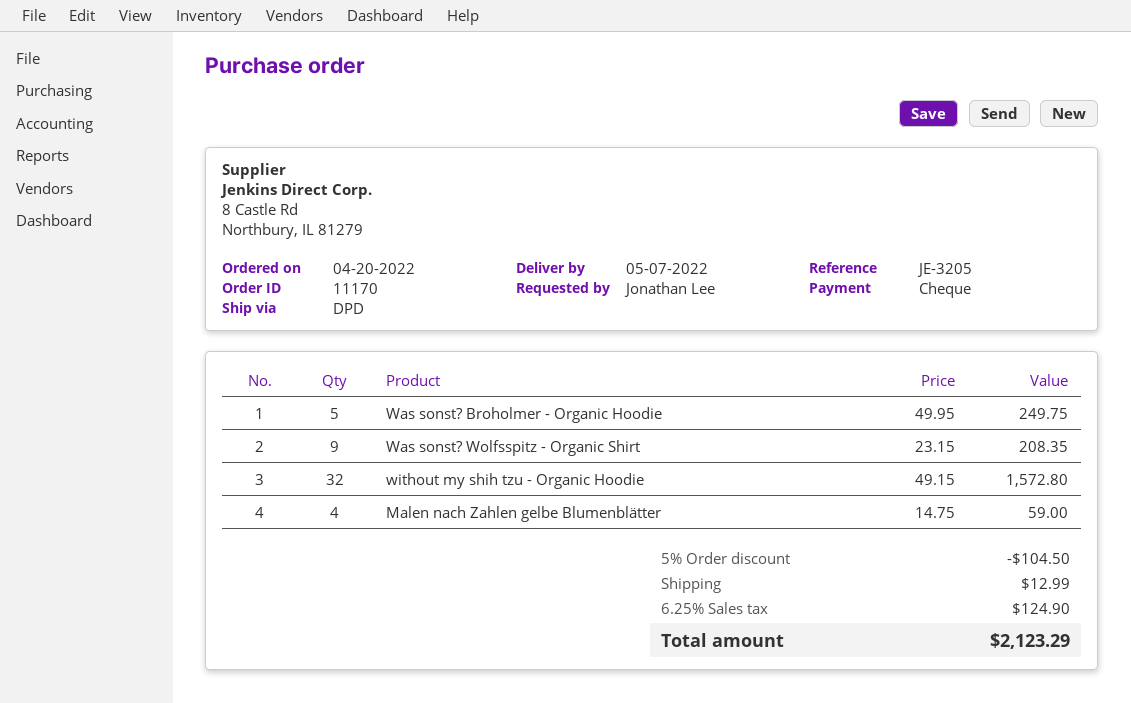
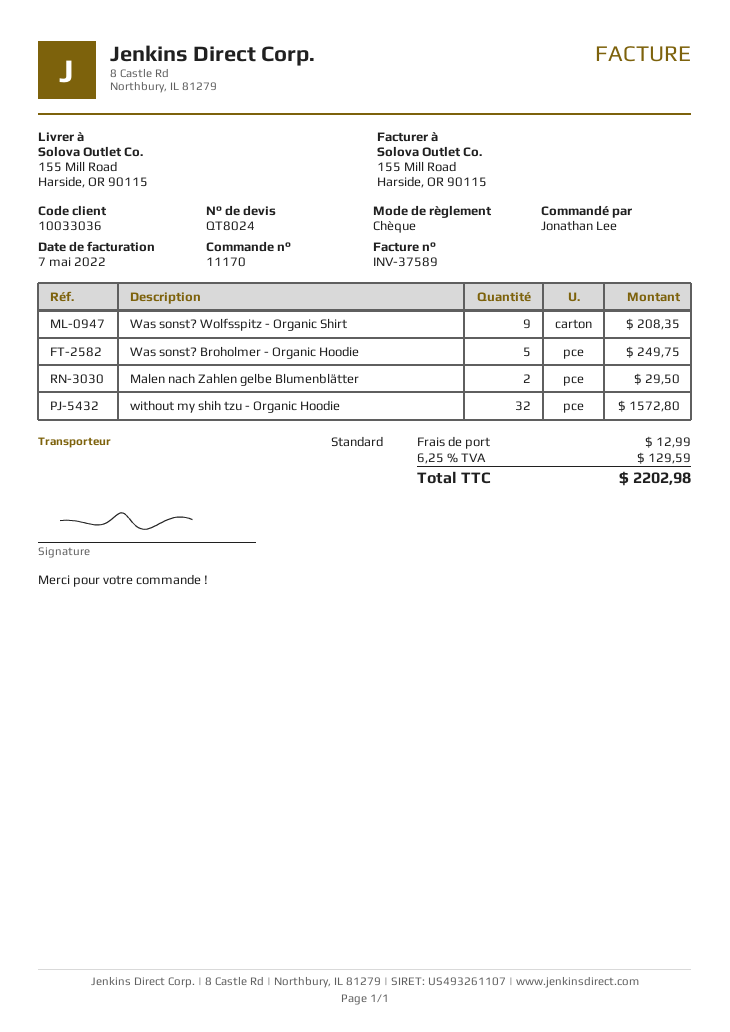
shipping method: DPD -> standard
Malen nach Zahlen gelbe Blumenblätter: 4 for 59.00 -> 2 for 29.50
discount: 5% = 104.50 -> none
tax: 6.25% = 124.90 -> 6.25% = 129.59
total: 2123.29 -> 2202.98

